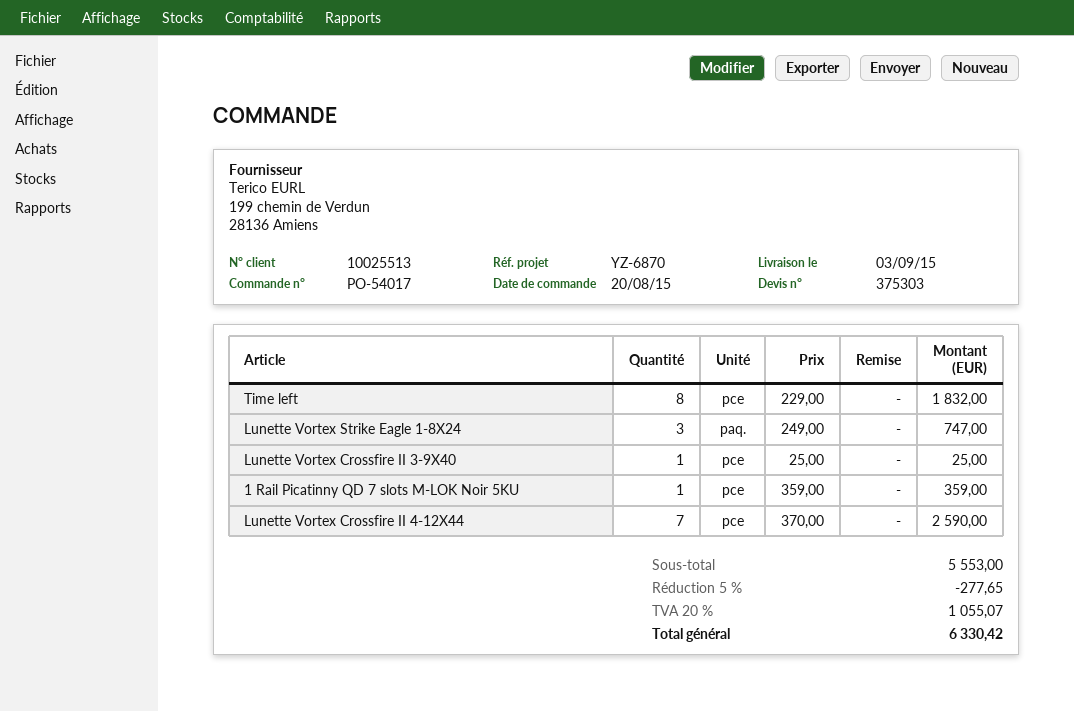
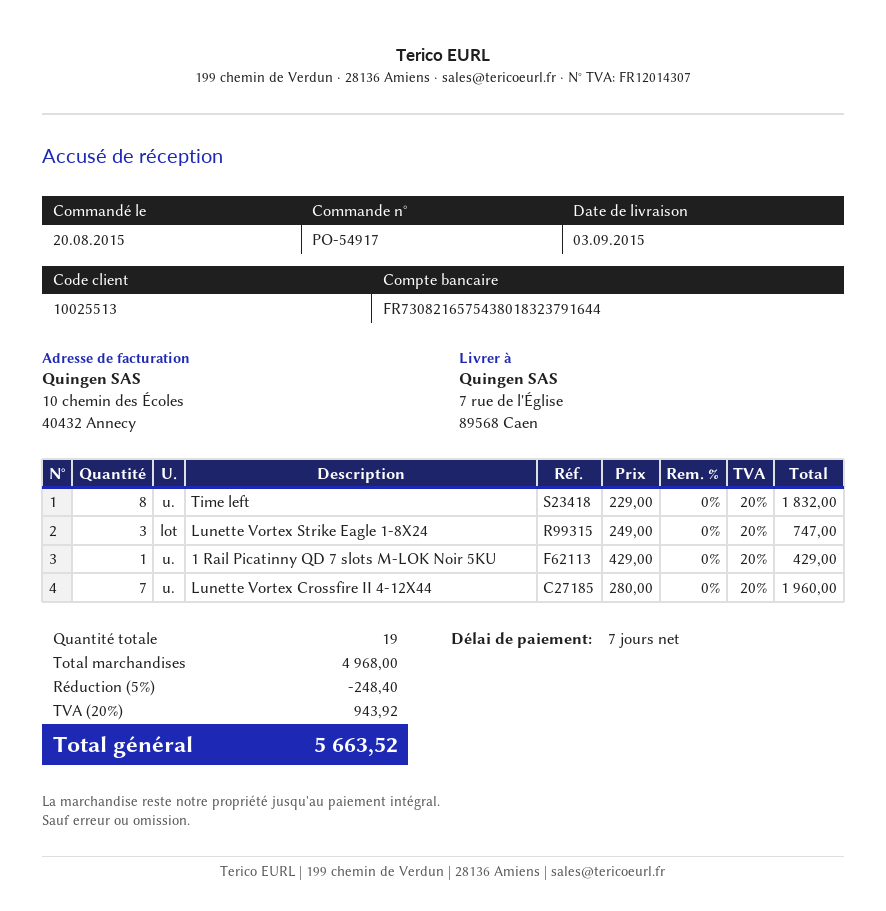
order number: PO-54017 -> PO-54917
Lunette Vortex Crossfire II 3-9X40: 1 x 25.00 = 25.00 -> none
1 Rail Picatinny QD 7 slots M-LOK Noir 5KU: 1 x 359.00 = 359.00 -> 1 x 429.00 = 429.00
Lunette Vortex Crossfire II 4-12X44: 7 x 370.00 = 2590.00 -> 7 x 280.00 = 1960.00
subtotal: 5553.00 -> 4968.00
discount: 5% = 277.65 -> 5% = 248.40
tax: 20% = 1055.07 -> 20% = 943.92
total: 6330.42 -> 5663.52

